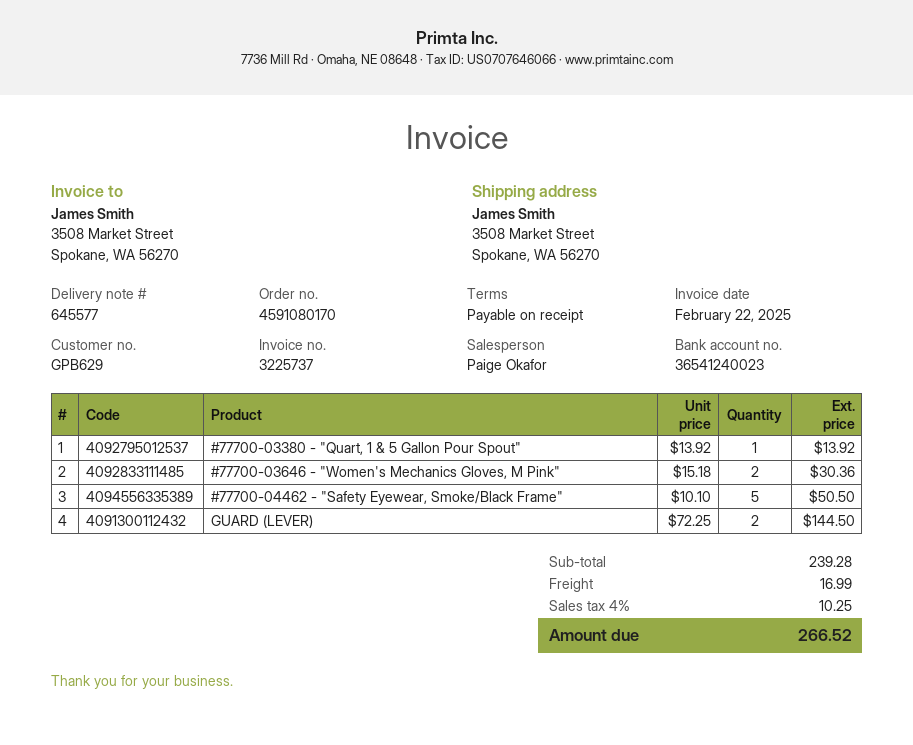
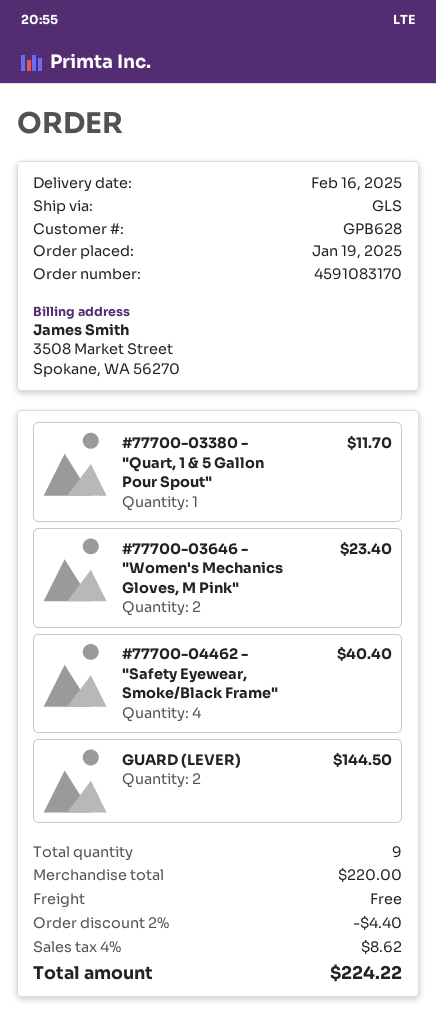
order number: 4591080170 -> 4591083170
customer number: GPB629 -> GPB628
#77700-03380 - "Quart, 1 & 5 Gallon Pour Spout": 1 for 13.92 -> 1 for 11.70
#77700-03646 - "Women's Mechanics Gloves, M Pink": 2 for 30.36 -> 2 for 23.40
#77700-04462 - "Safety Eyewear, Smoke/Black Frame": 5 for 50.50 -> 4 for 40.40
subtotal: 239.28 -> 220.00
discount: none -> 2% = 4.40
shipping: 16.99 -> 0.00
tax: 4% = 10.25 -> 4% = 8.62
total: 266.52 -> 224.22

